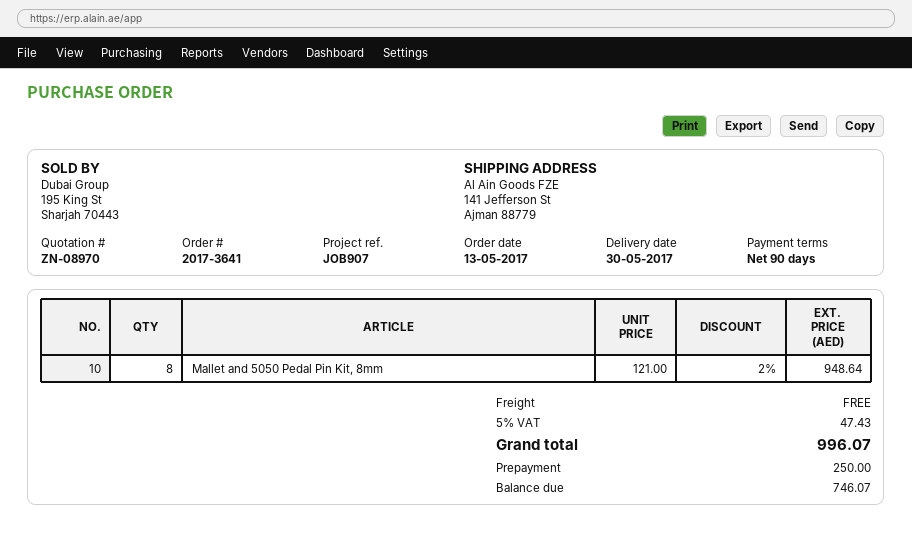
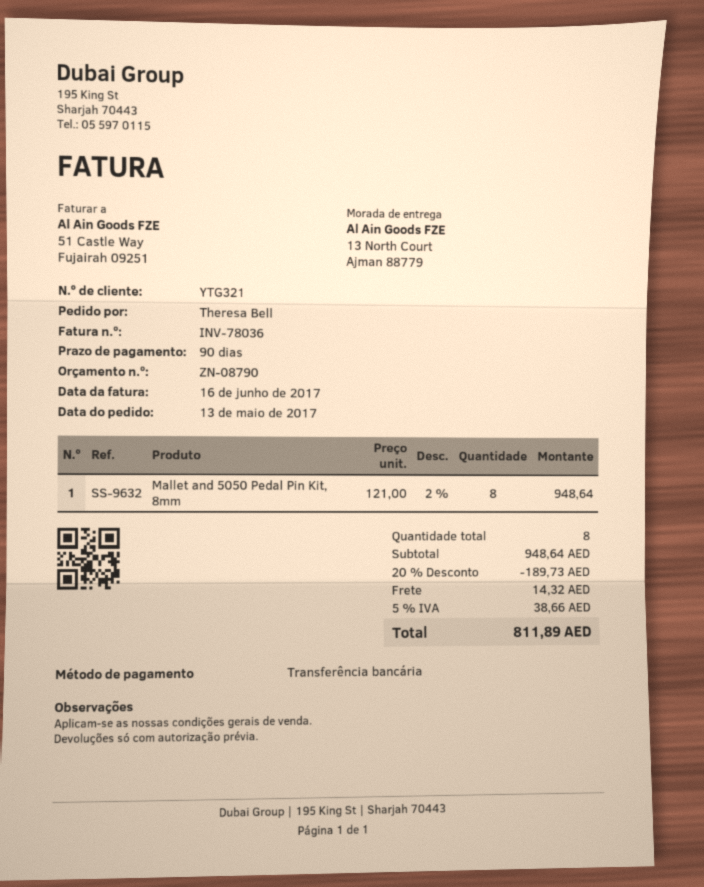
quote number: ZN-08970 -> ZN-08790
ship to: 141 Jefferson St, Ajman 88779 -> 13 North Court, Ajman 88779
discount: none -> 20% = 189.73
shipping: 0.00 -> 14.32
tax: 5% = 47.43 -> 5% = 38.66
total: 996.07 -> 811.89

